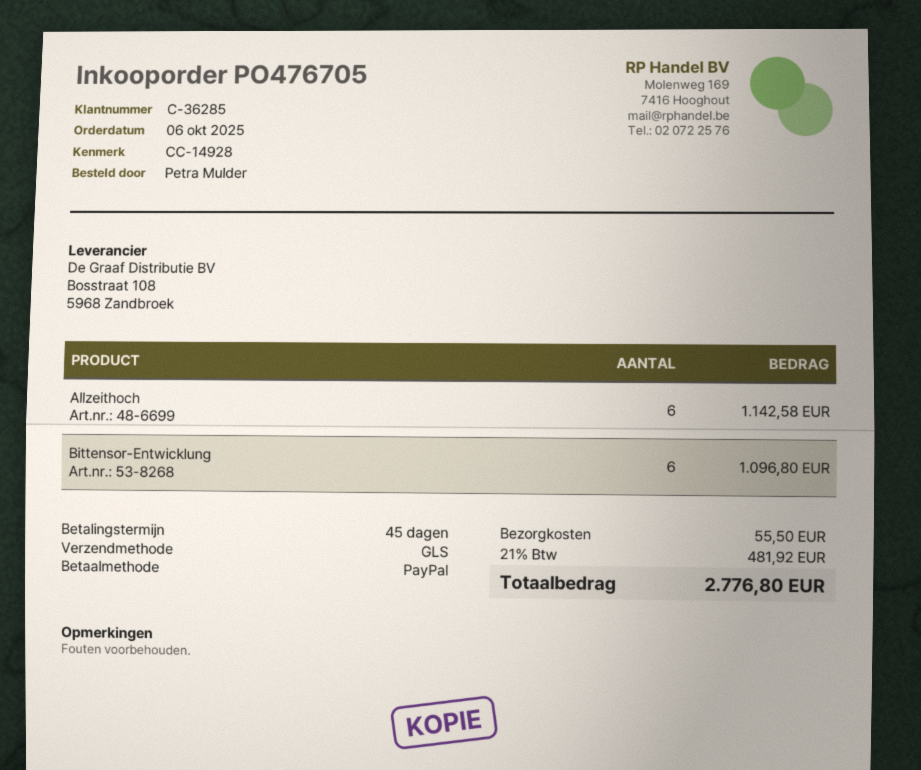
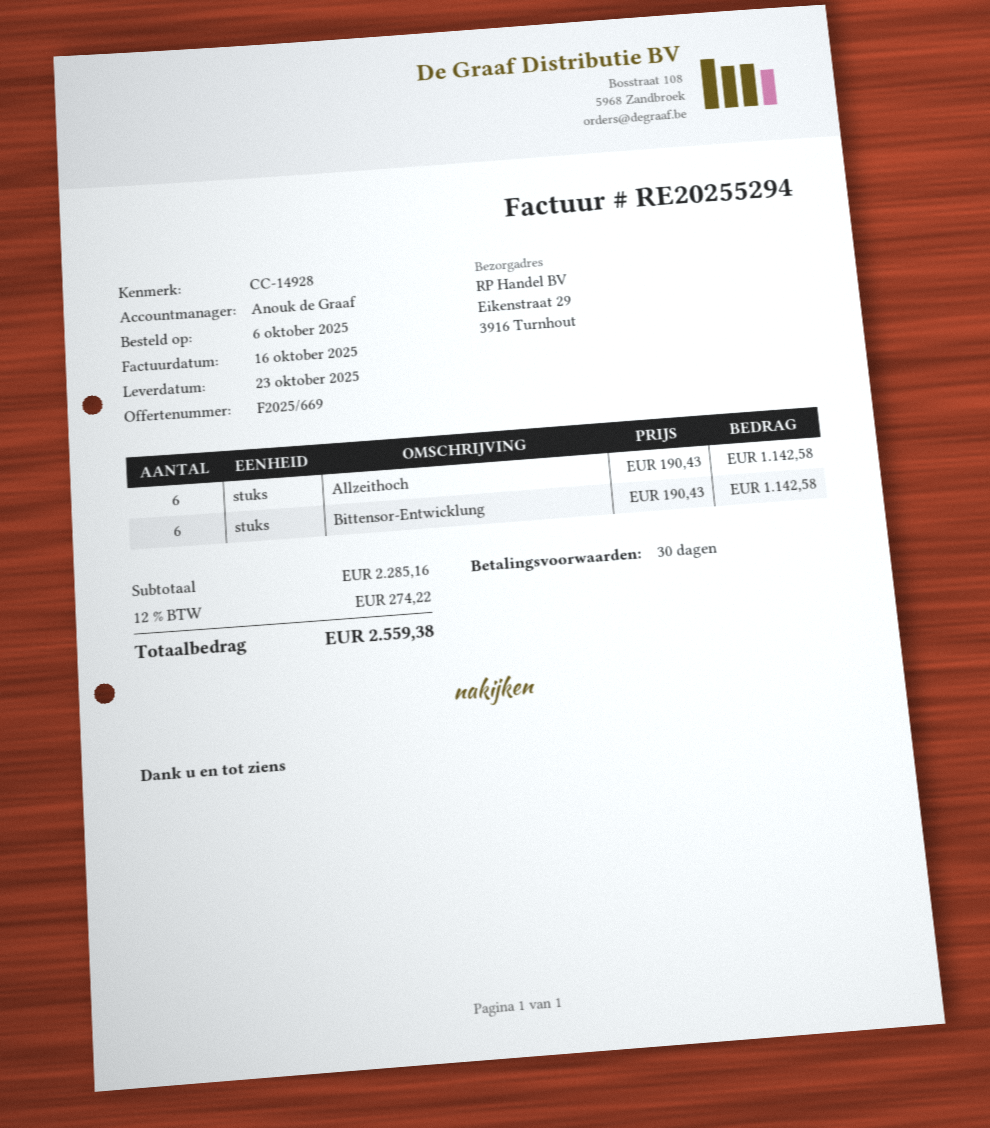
payment terms: 45 days -> 30 days
Bittensor-Entwicklung: 6 for 1096.80 -> 6 for 1142.58
shipping: 55.50 -> none
tax: 21% = 481.92 -> 12% = 274.22
total: 2776.80 -> 2559.38

